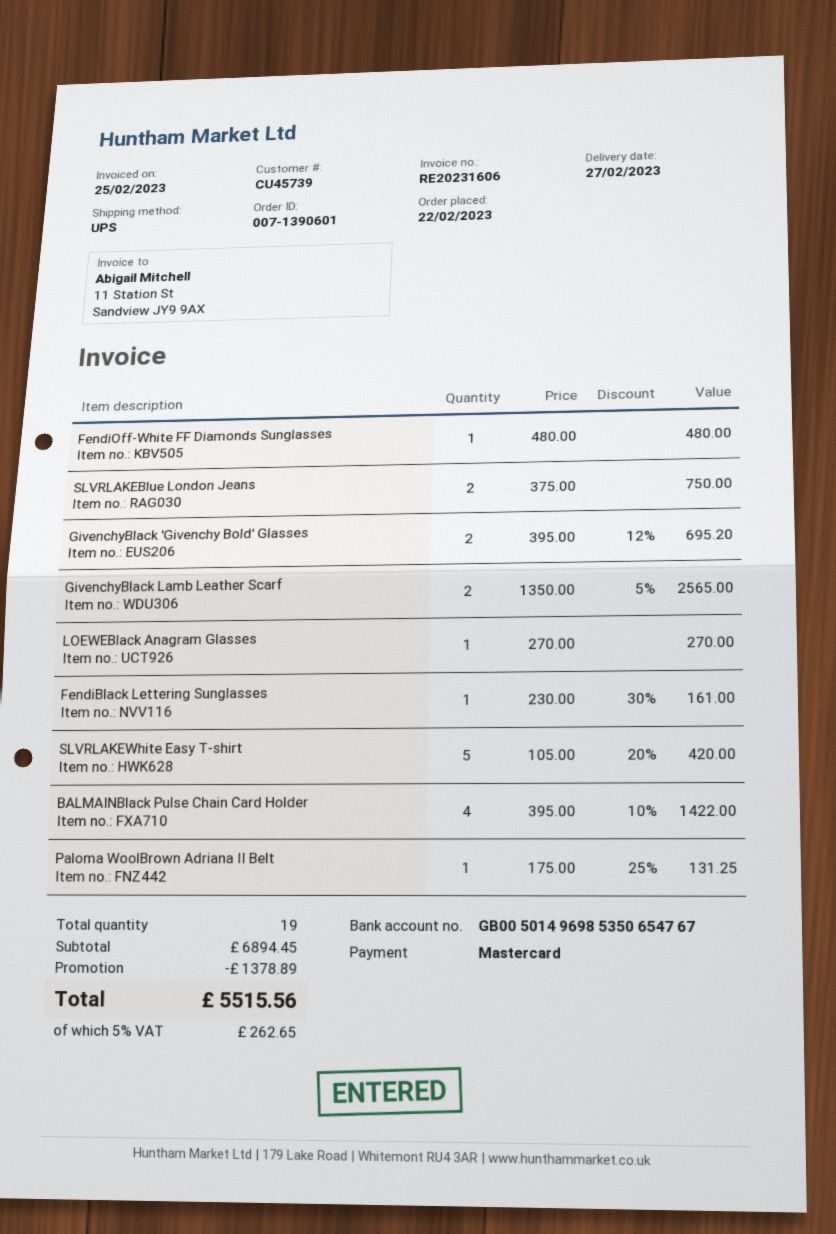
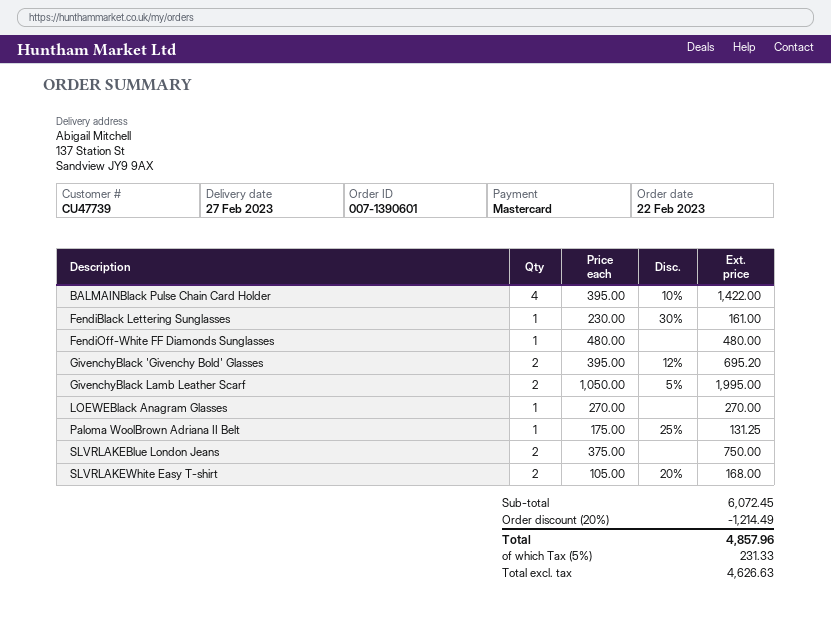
customer number: CU45739 -> CU47739
GivenchyBlack Lamb Leather Scarf: 2 x 1350.00 - 5% = 2565.00 -> 2 x 1050.00 - 5% = 1995.00
SLVRLAKEWhite Easy T-shirt: 5 x 105.00 - 20% = 420.00 -> 2 x 105.00 - 20% = 168.00
subtotal: 6894.45 -> 6072.45
discount: 1378.89 -> 1214.49
tax: 5% = 262.65 -> 5% = 231.33
total: 5515.56 -> 4857.96

